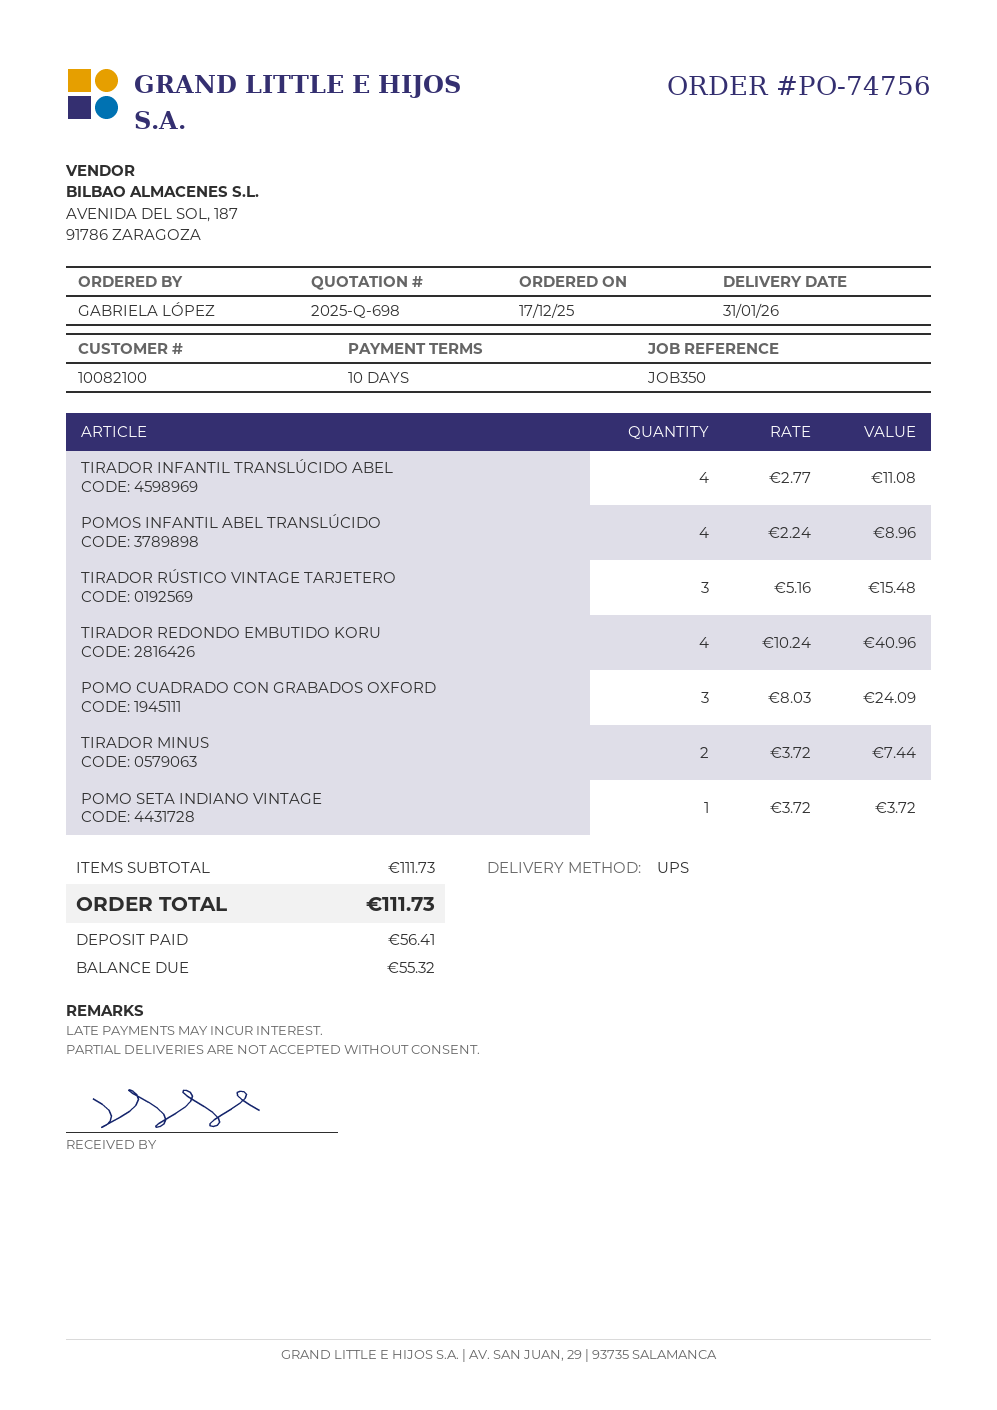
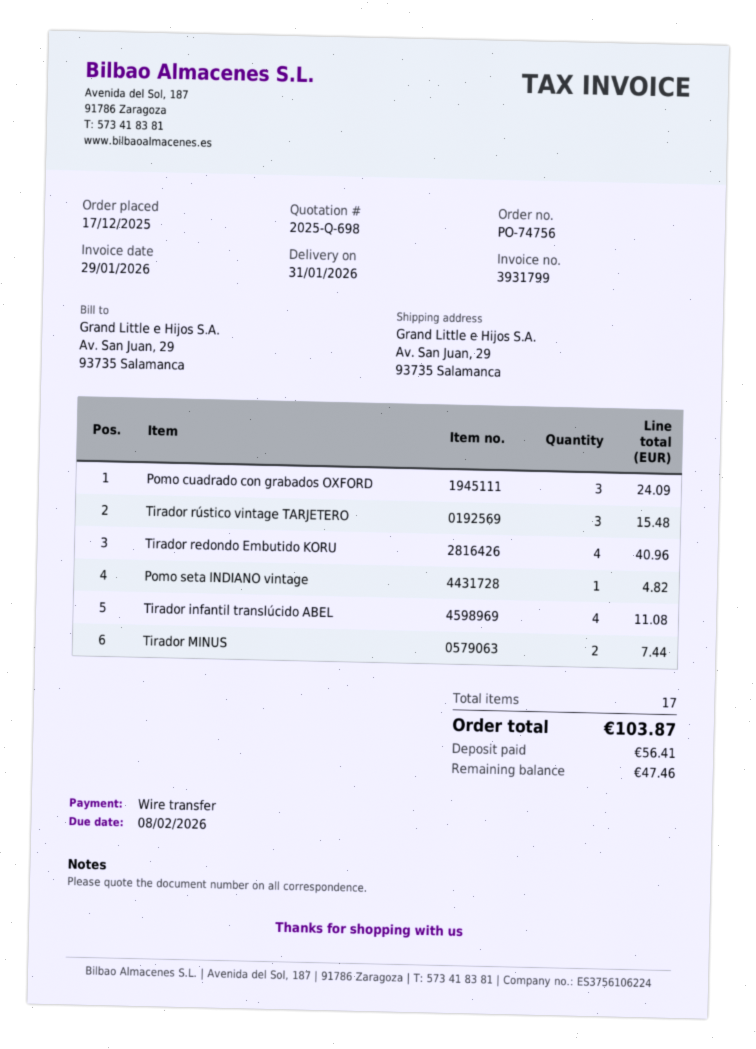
POMOS INFANTIL ABEL TRANSLÚCIDO: 4 for 8.96 -> none
POMO SETA INDIANO VINTAGE: 1 for 3.72 -> 1 for 4.82
total: 111.73 -> 103.87
balance: 55.32 -> 47.46

